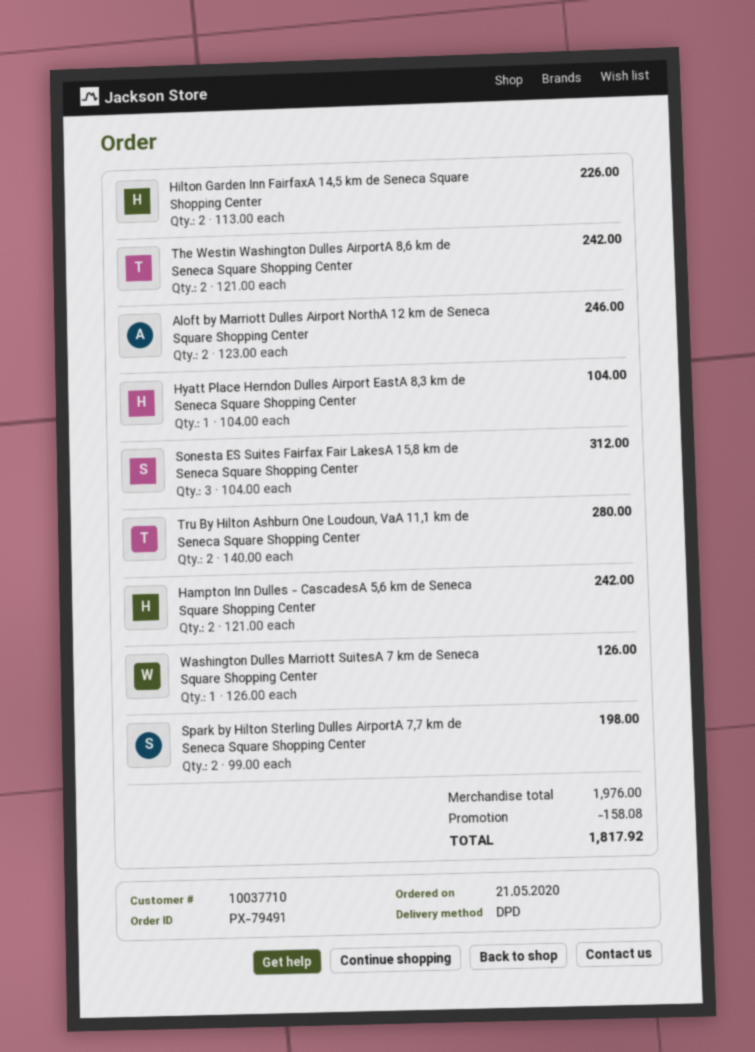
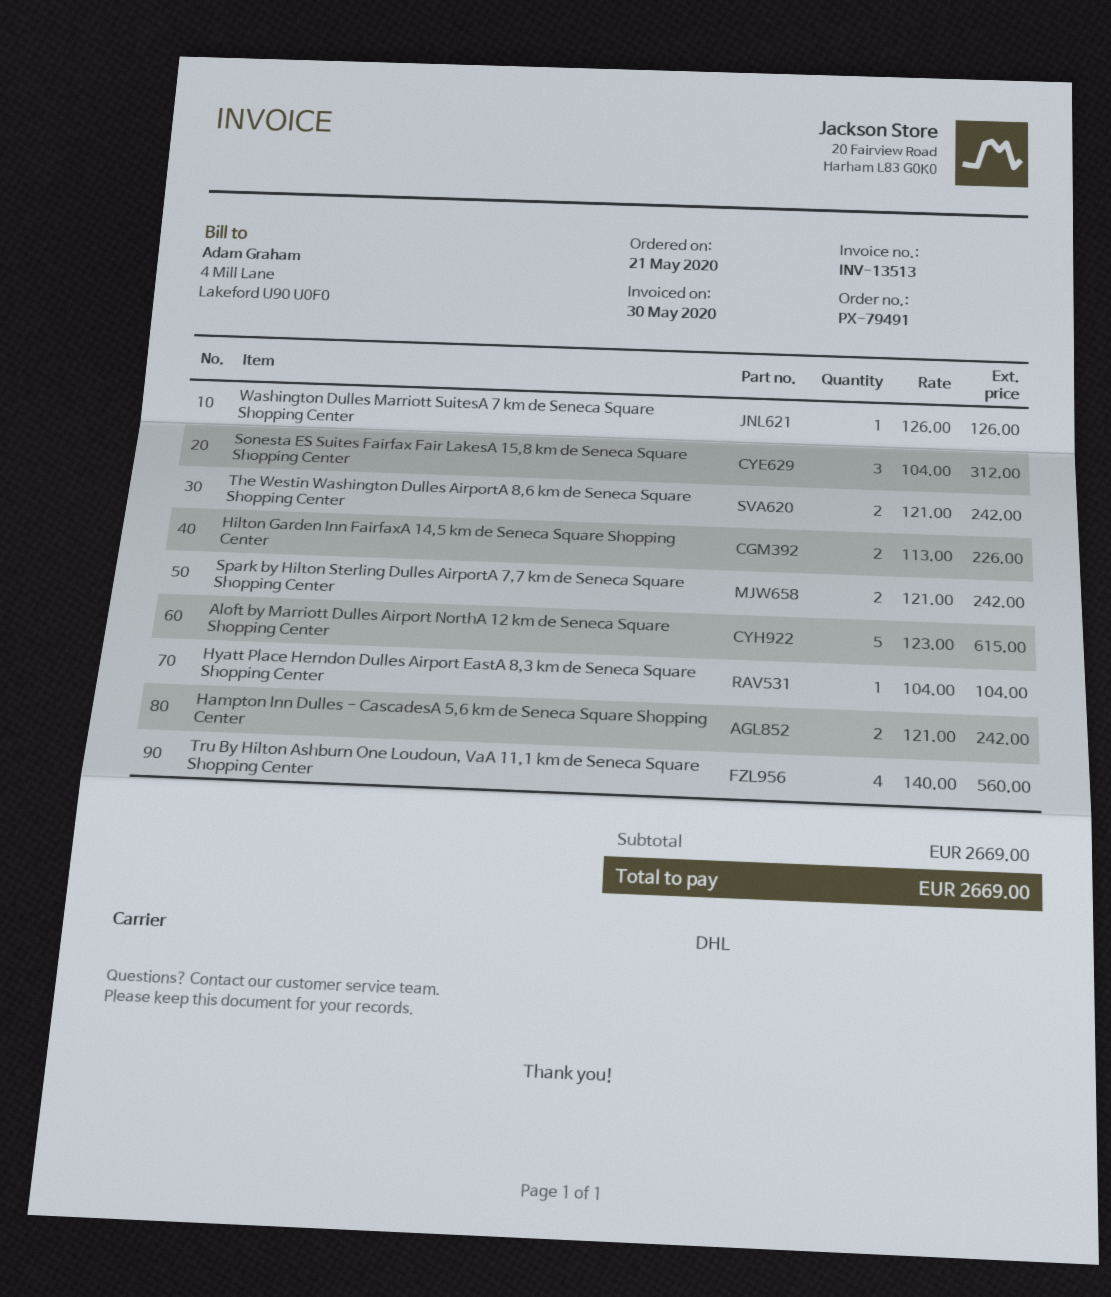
shipping method: DPD -> DHL
Aloft by Marriott Dulles Airport NorthA 12 km de Seneca Square Shopping Center: 2 x 123.00 = 246.00 -> 5 x 123.00 = 615.00
Tru By Hilton Ashburn One Loudoun, VaA 11,1 km de Seneca Square Shopping Center: 2 x 140.00 = 280.00 -> 4 x 140.00 = 560.00
Spark by Hilton Sterling Dulles AirportA 7,7 km de Seneca Square Shopping Center: 2 x 99.00 = 198.00 -> 2 x 121.00 = 242.00
subtotal: 1976.00 -> 2669.00
discount: 158.08 -> none
total: 1817.92 -> 2669.00

